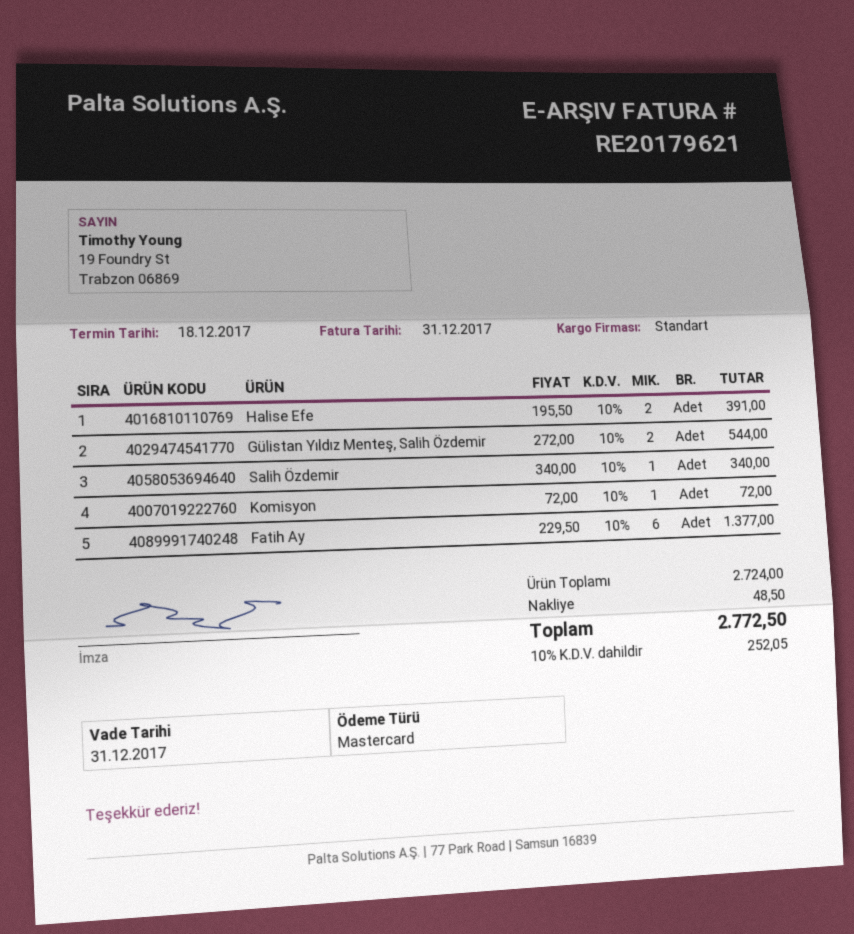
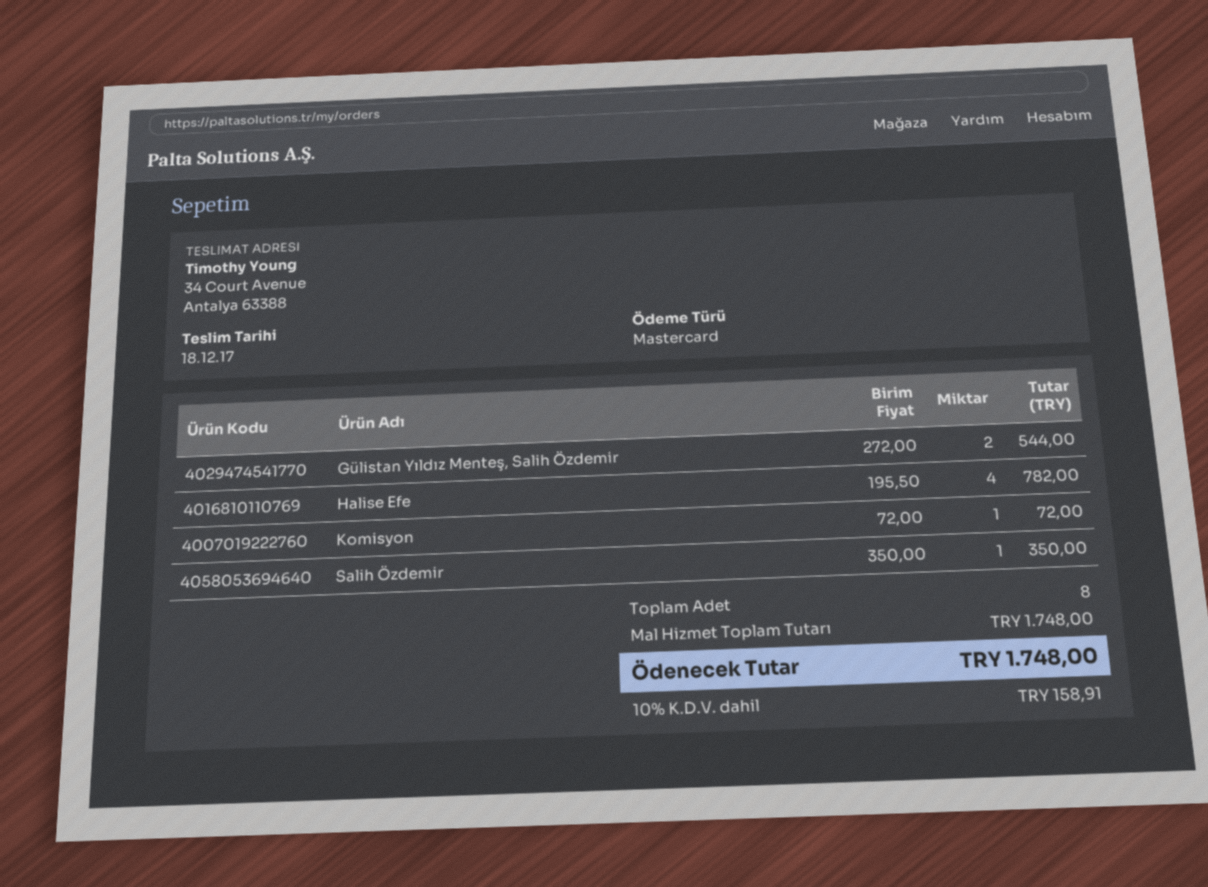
Halise Efe: 2 x 195.50 = 391.00 -> 4 x 195.50 = 782.00
Salih Özdemir: 1 x 340.00 = 340.00 -> 1 x 350.00 = 350.00
Fatih Ay: 6 x 229.50 = 1377.00 -> none
subtotal: 2724.00 -> 1748.00
shipping: 48.50 -> none
tax: 10% = 252.05 -> 10% = 158.91
total: 2772.50 -> 1748.00

